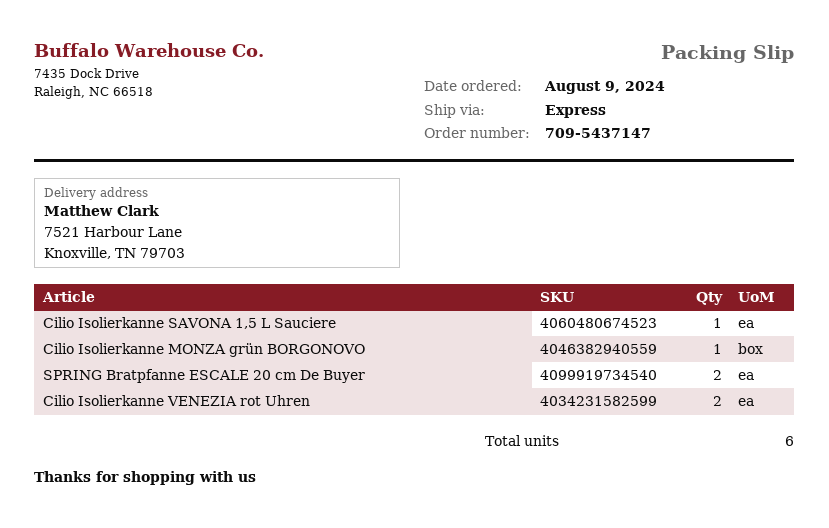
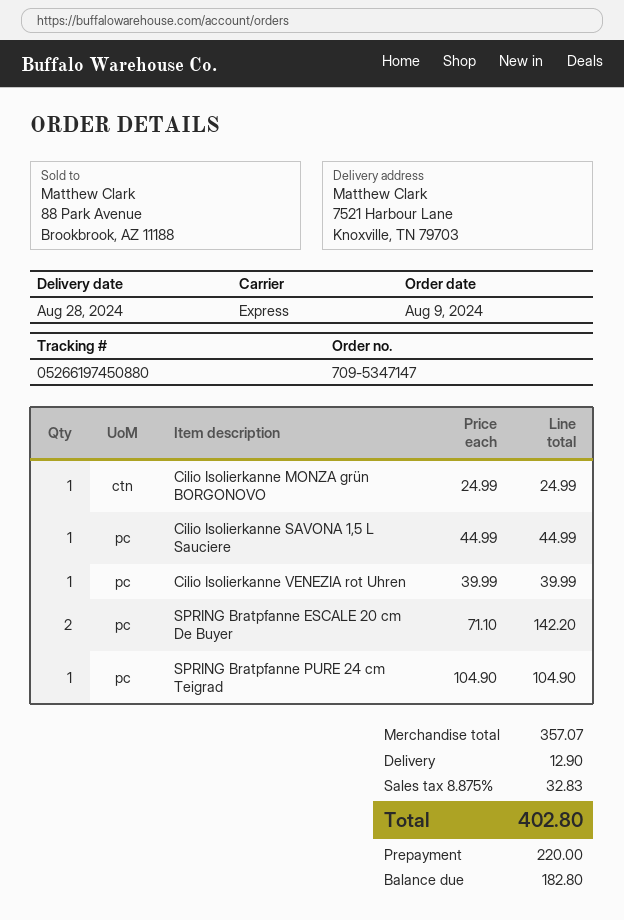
order number: 709-5437147 -> 709-5347147
Cilio Isolierkanne VENEZIA rot Uhren: 2 -> 1
SPRING Bratpfanne PURE 24 cm Teigrad: none -> 1

